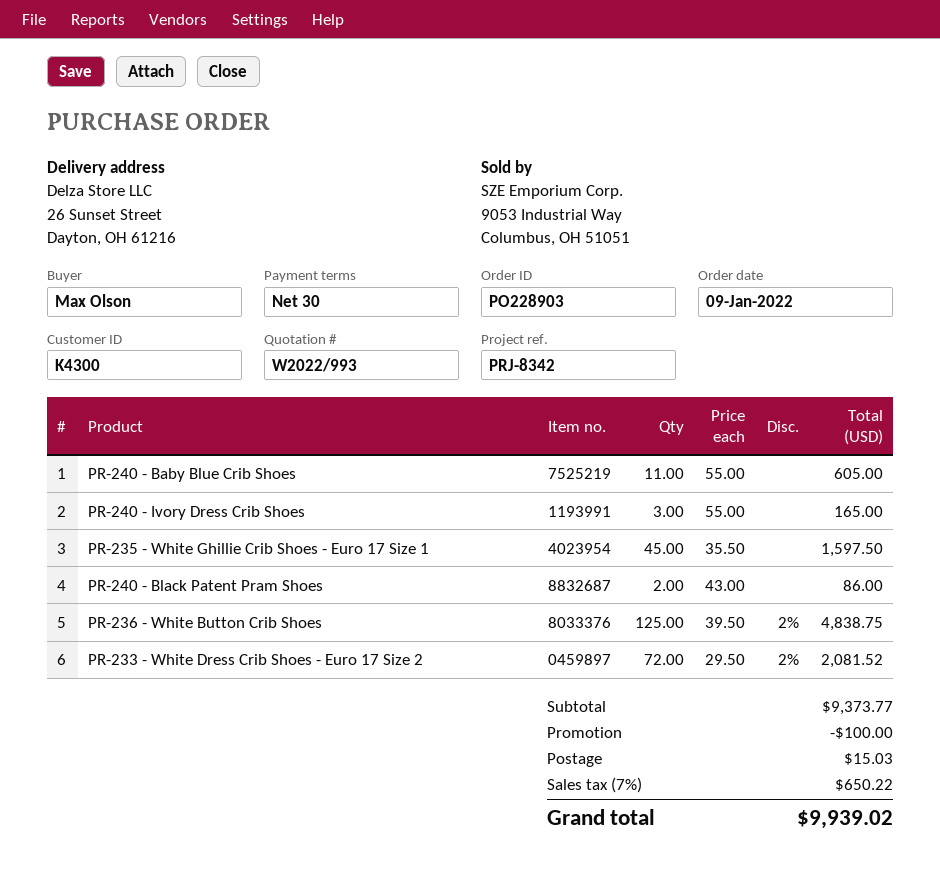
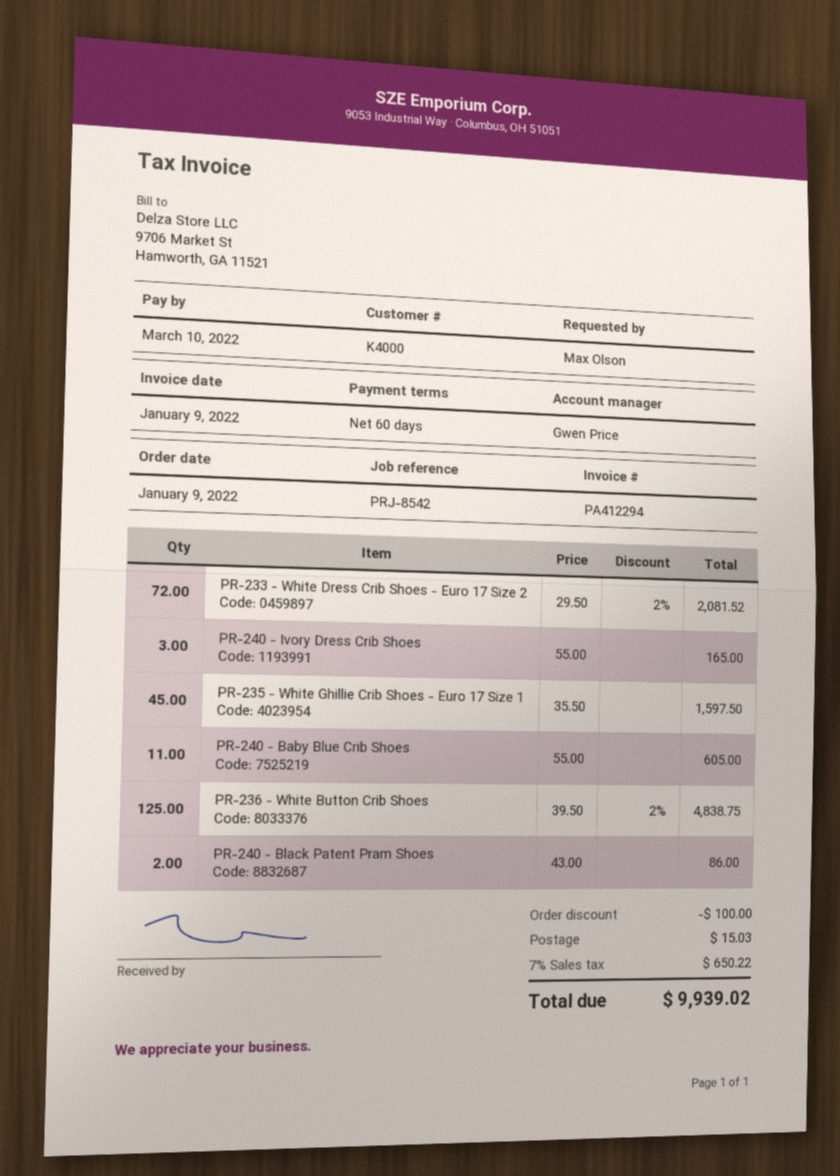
payment terms: 30 days -> 60 days
customer number: K4300 -> K4000
reference: PRJ-8342 -> PRJ-8542

